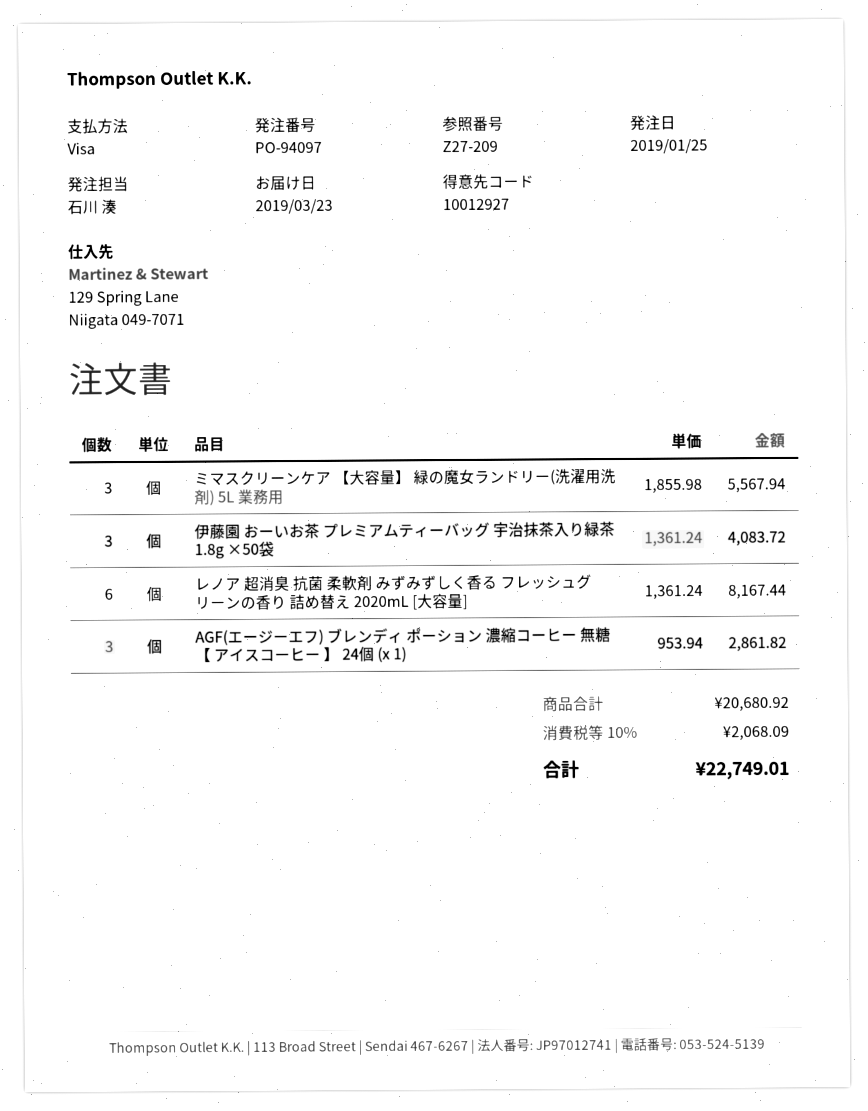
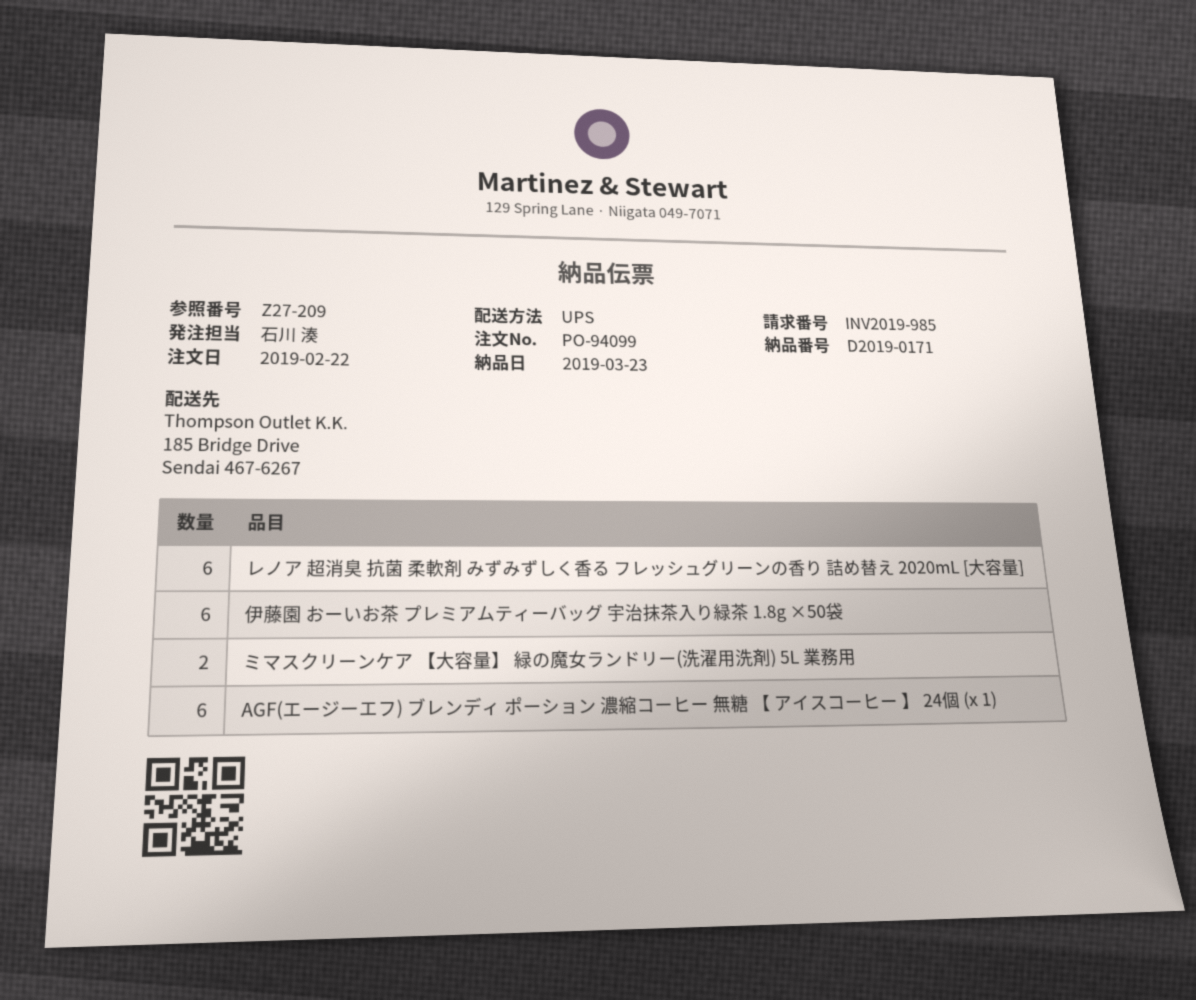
order number: PO-94097 -> PO-94099
order date: 2019-01-25 -> 2019-02-22
ミマスクリーンケア 【大容量】 緑の魔女ランドリー(洗濯用洗剤) 5L 業務用: 3 -> 2
伊藤園 おーいお茶 プレミアムティーバッグ 宇治抹茶入り緑茶 1.8g ×50袋: 3 -> 6
AGF(エージーエフ) ブレンディ ポーション 濃縮コーヒー 無糖 【 アイスコーヒー 】 24個 (x 1): 3 -> 6

